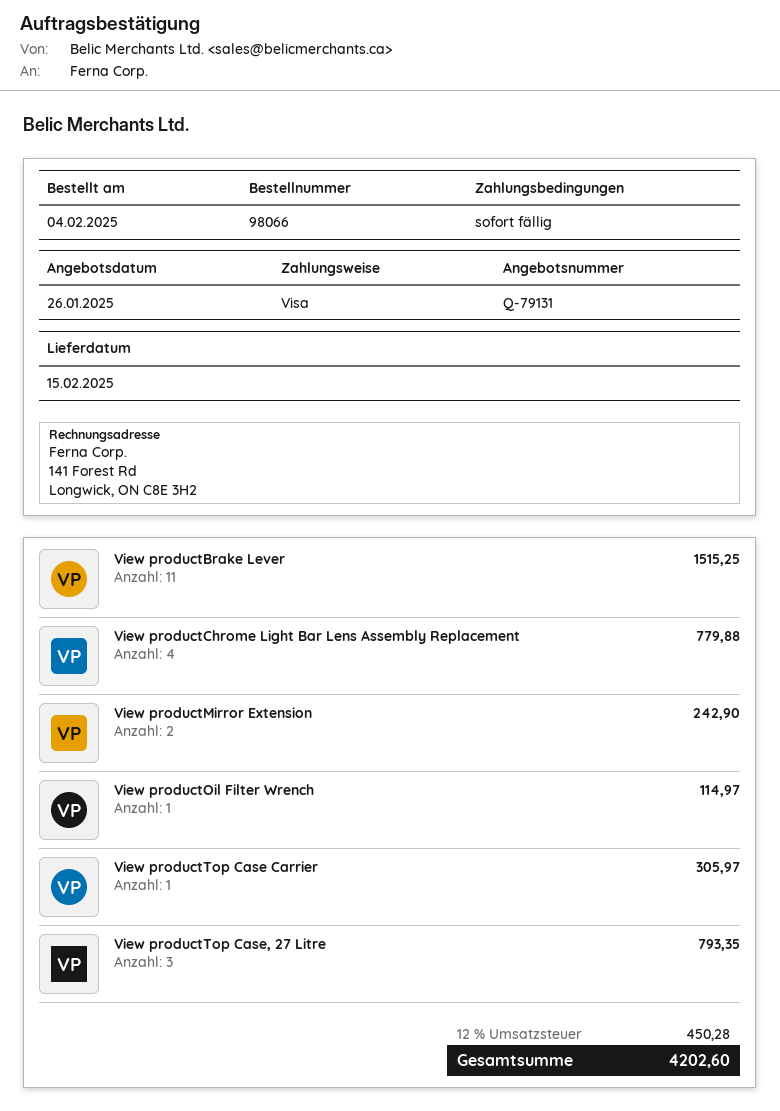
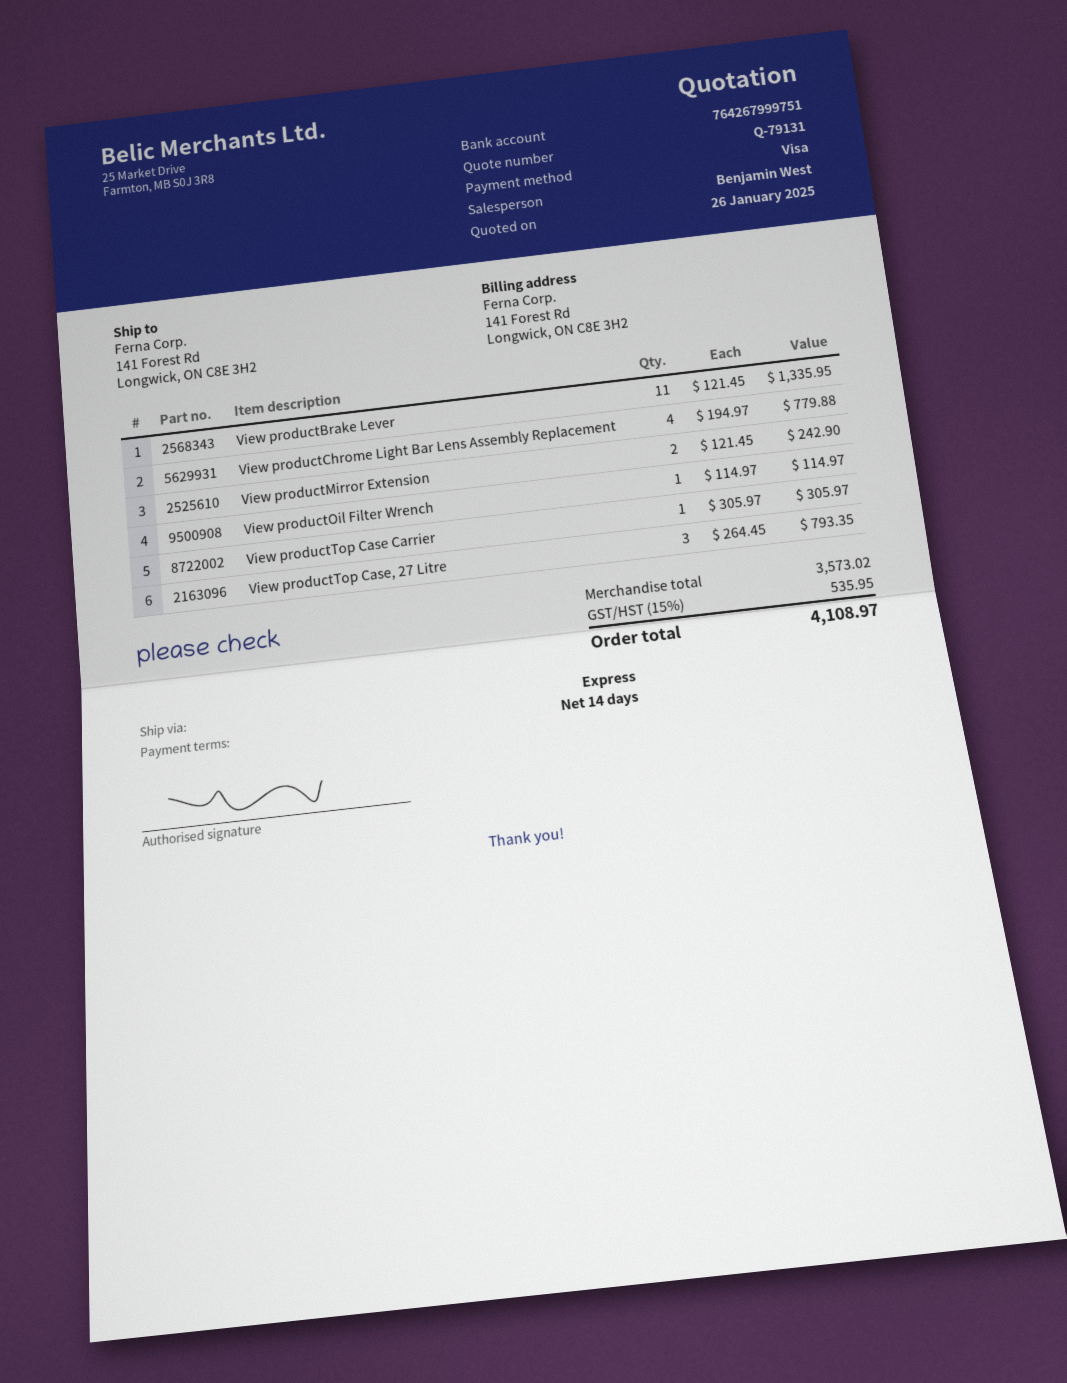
payment terms: on receipt -> 14 days
View productBrake Lever: 11 for 1515.25 -> 11 for 1335.95
tax: 12% = 450.28 -> 15% = 535.95
total: 4202.60 -> 4108.97

